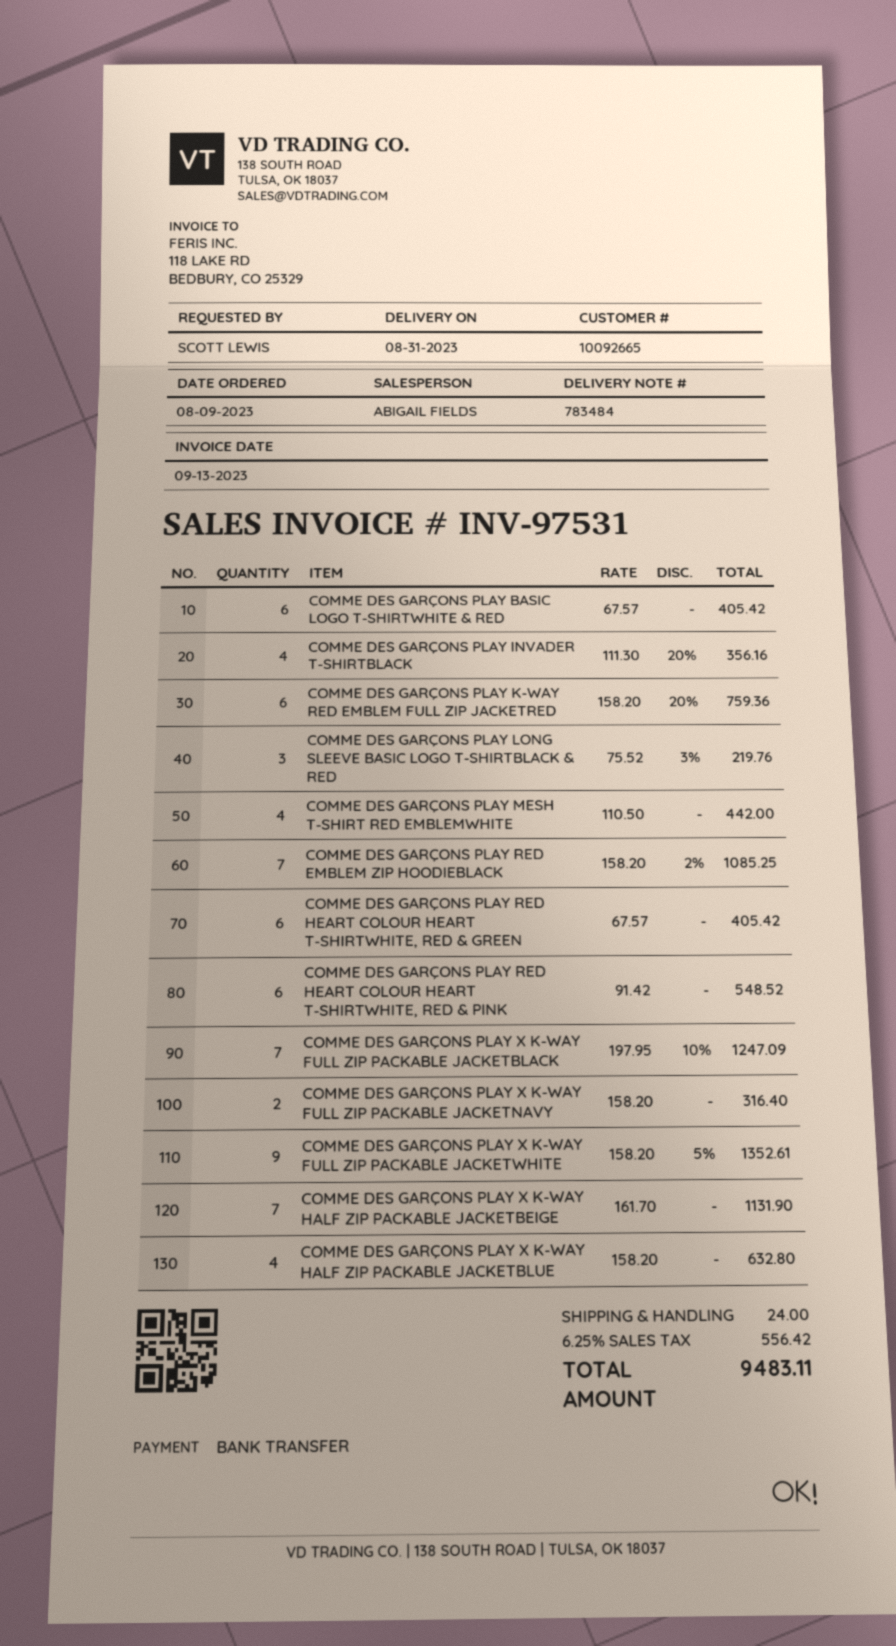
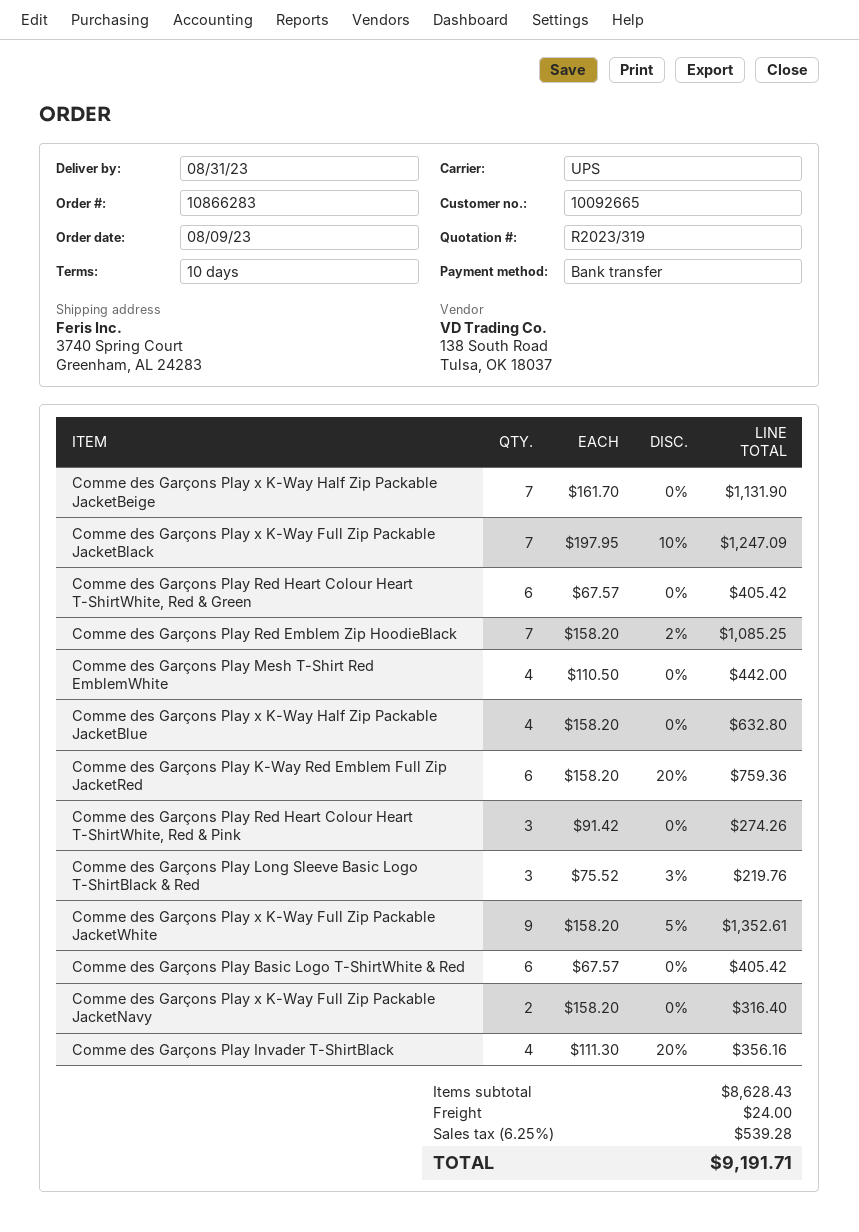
COMME DES GARÇONS PLAY RED HEART COLOUR HEART T-SHIRTWHITE, RED & PINK: 6 x 91.42 = 548.52 -> 3 x 91.42 = 274.26
tax: 6.25% = 556.42 -> 6.25% = 539.28
total: 9483.11 -> 9191.71

